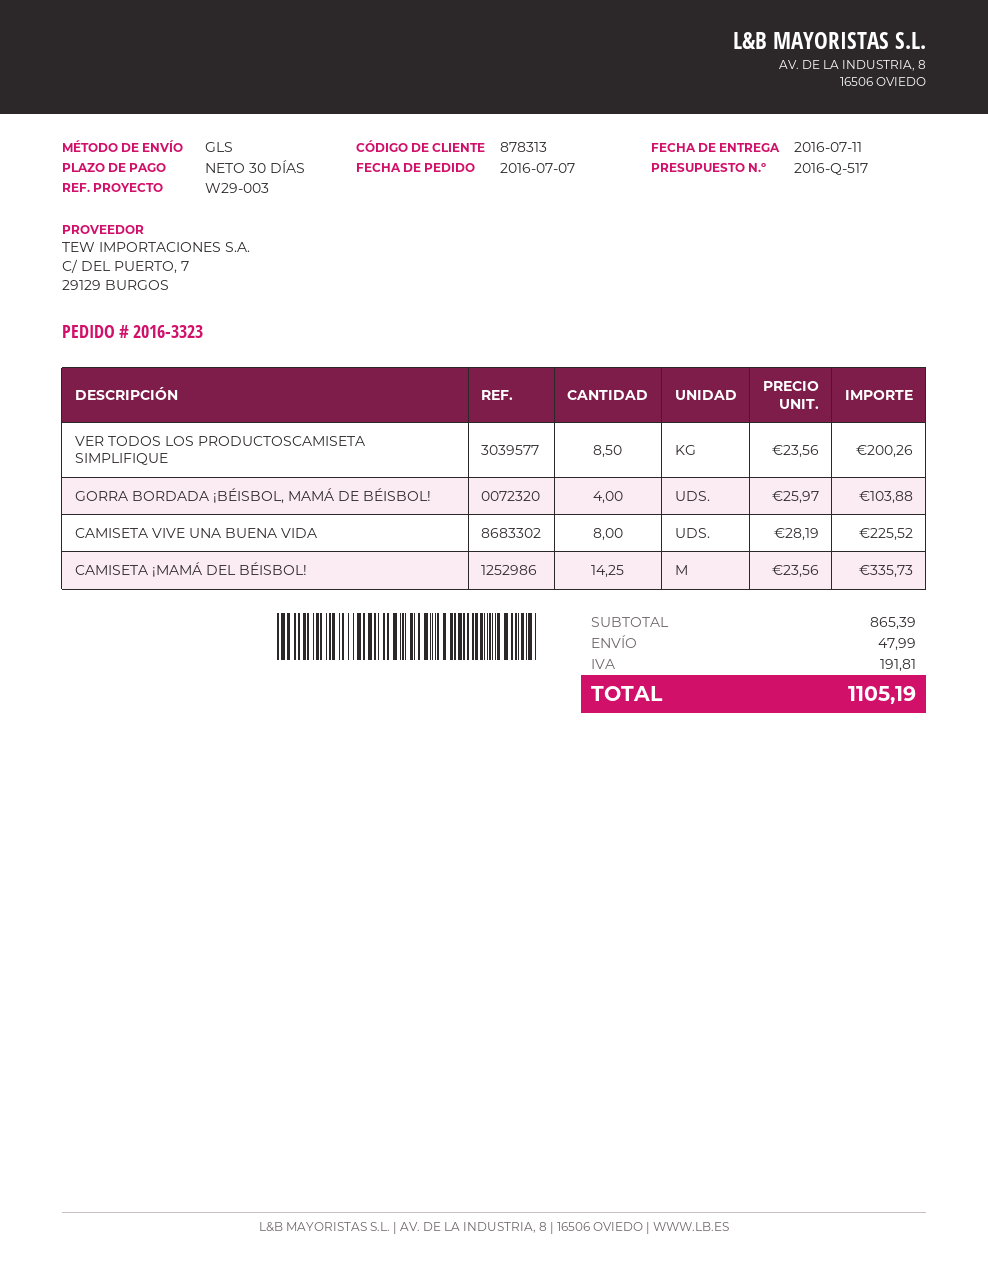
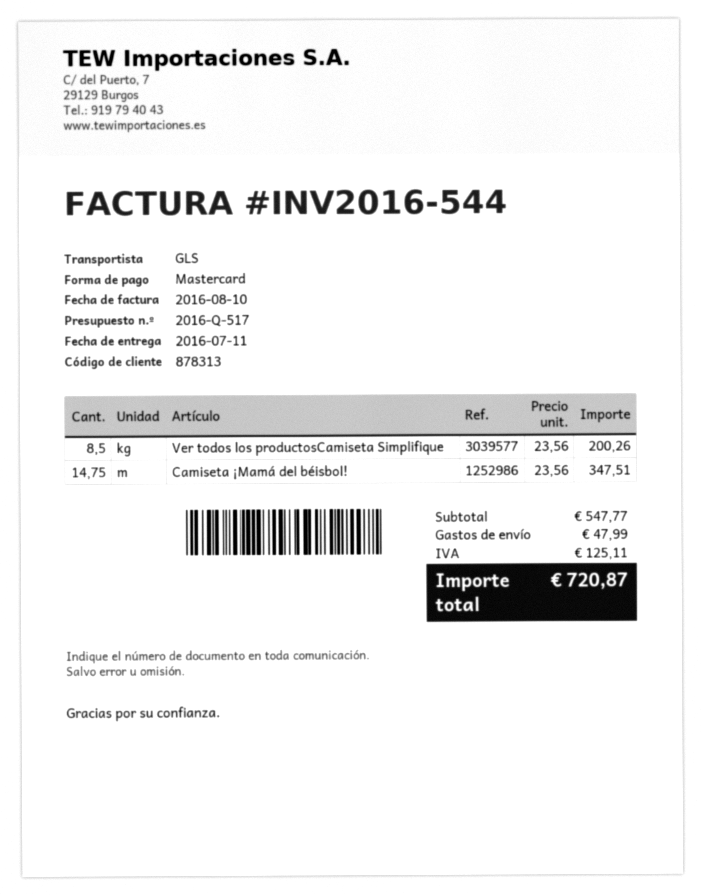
GORRA BORDADA ¡BÉISBOL, MAMÁ DE BÉISBOL!: 4 x 25.97 = 103.88 -> none
CAMISETA VIVE UNA BUENA VIDA: 8 x 28.19 = 225.52 -> none
CAMISETA ¡MAMÁ DEL BÉISBOL!: 14.25 x 23.56 = 335.73 -> 14.75 x 23.56 = 347.51
subtotal: 865.39 -> 547.77
tax: 191.81 -> 125.11
total: 1105.19 -> 720.87

